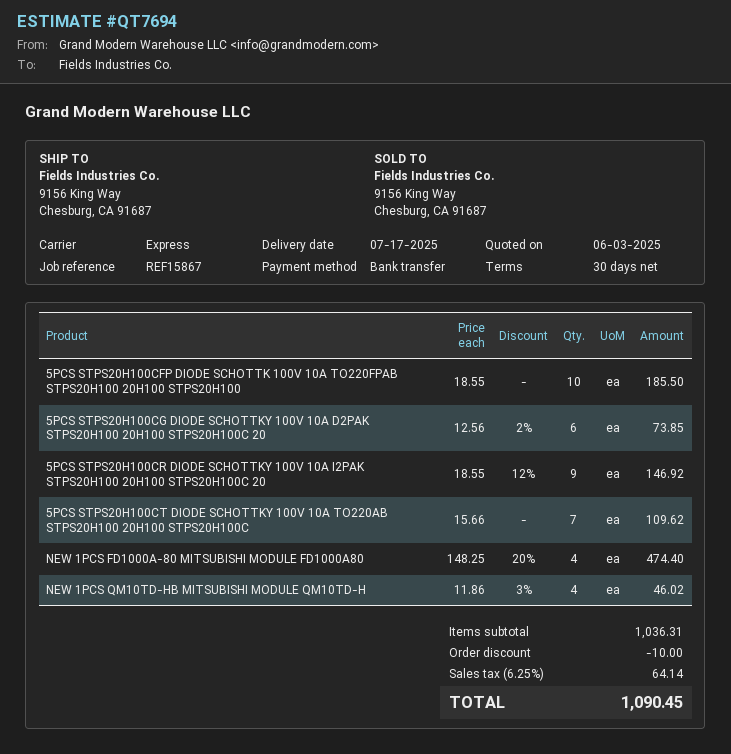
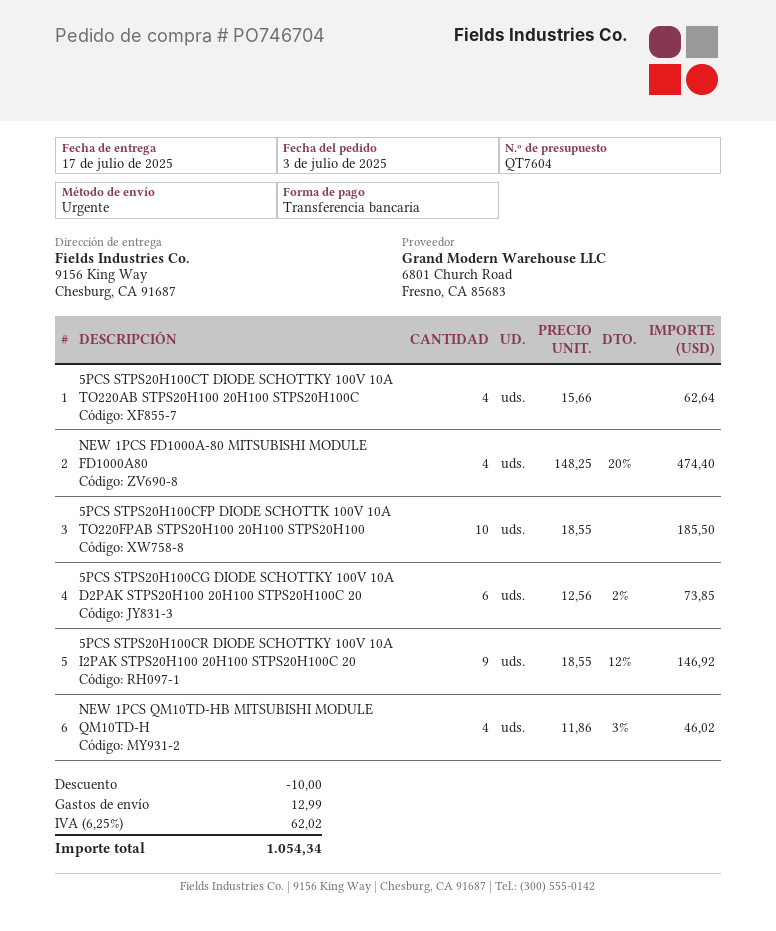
quote number: QT7694 -> QT7604
5PCS STPS20H100CT DIODE SCHOTTKY 100V 10A TO220AB STPS20H100 20H100 STPS20H100C: 7 x 15.66 = 109.62 -> 4 x 15.66 = 62.64
shipping: none -> 12.99
tax: 6.25% = 64.14 -> 6.25% = 62.02
total: 1090.45 -> 1054.34

